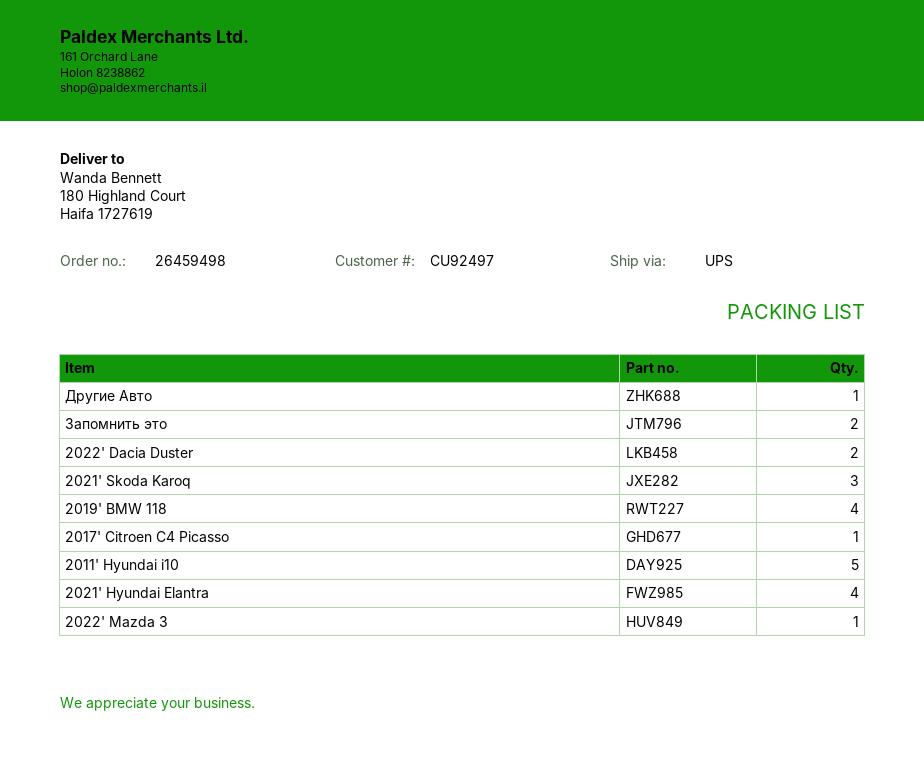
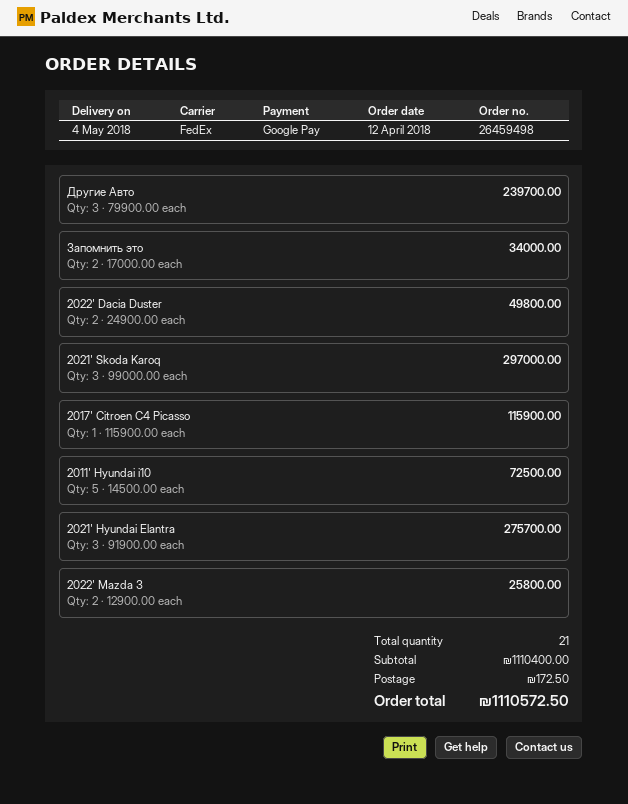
shipping method: UPS -> FedEx
Другие Авто: 1 -> 3
2019' BMW 118: 4 -> none
2021' Hyundai Elantra: 4 -> 3
2022' Mazda 3: 1 -> 2

